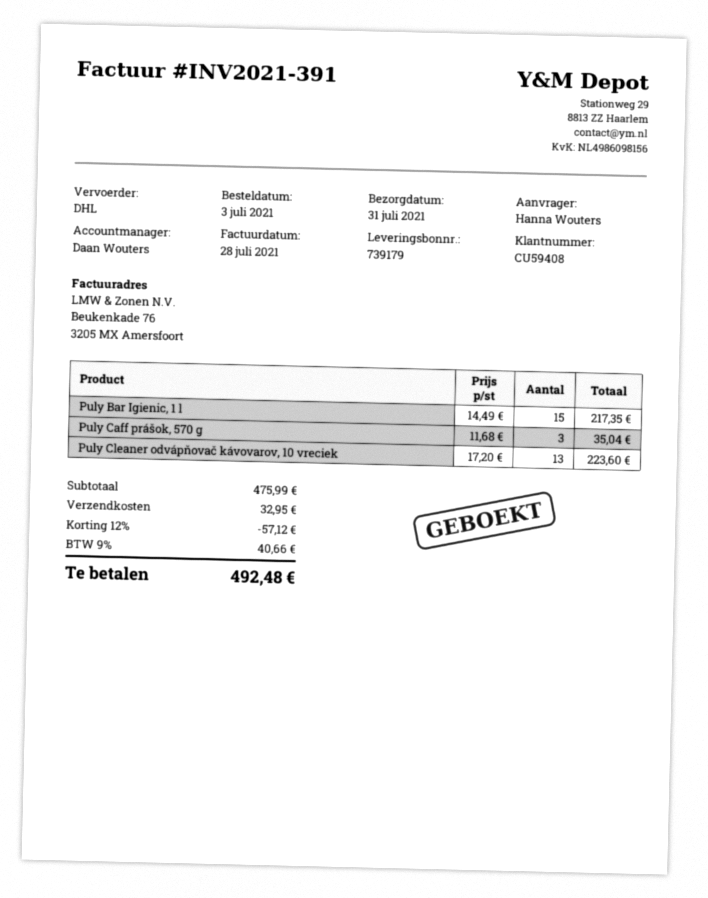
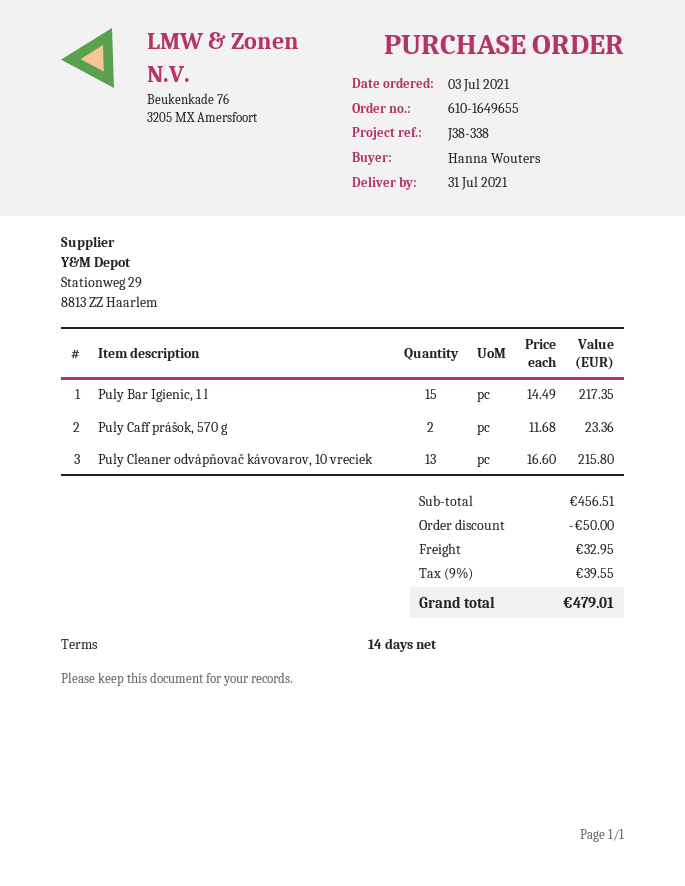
Puly Caff prášok, 570 g: 3 x 11.68 = 35.04 -> 2 x 11.68 = 23.36
Puly Cleaner odvápňovač kávovarov, 10 vreciek: 13 x 17.20 = 223.60 -> 13 x 16.60 = 215.80
subtotal: 475.99 -> 456.51
discount: 57.12 -> 50.00
tax: 9% = 40.66 -> 9% = 39.55
total: 492.48 -> 479.01

